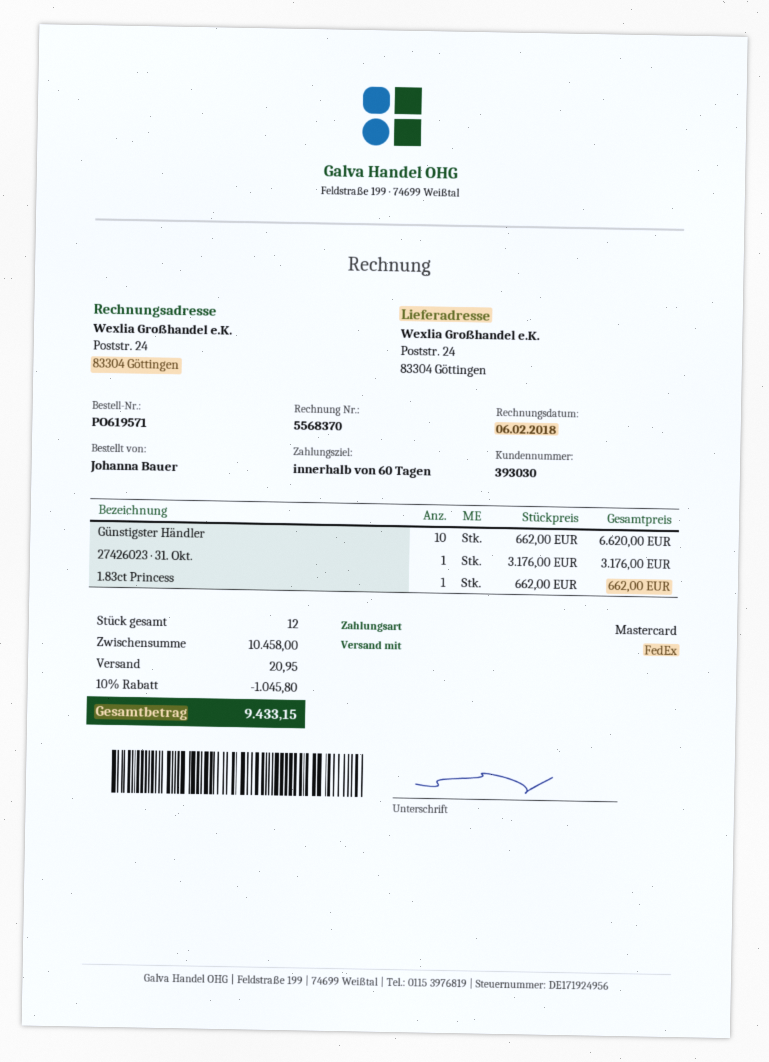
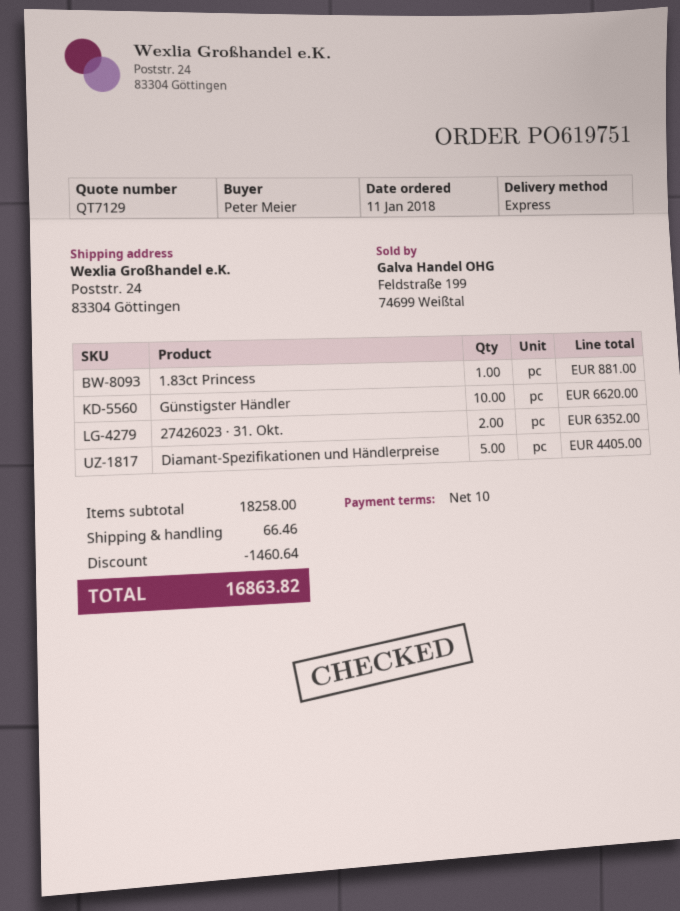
order number: PO619571 -> PO619751
payment terms: 60 days -> 10 days
ordered by: Johanna Bauer -> Peter Meier
shipping method: FedEx -> express
27426023 · 31. Okt.: 1 for 3176.00 -> 2 for 6352.00
1.83ct Princess: 1 for 662.00 -> 1 for 881.00
Diamant-Spezifikationen und Händlerpreise: none -> 5 for 4405.00
subtotal: 10458.00 -> 18258.00
discount: 1045.80 -> 1460.64
shipping: 20.95 -> 66.46
total: 9433.15 -> 16863.82

